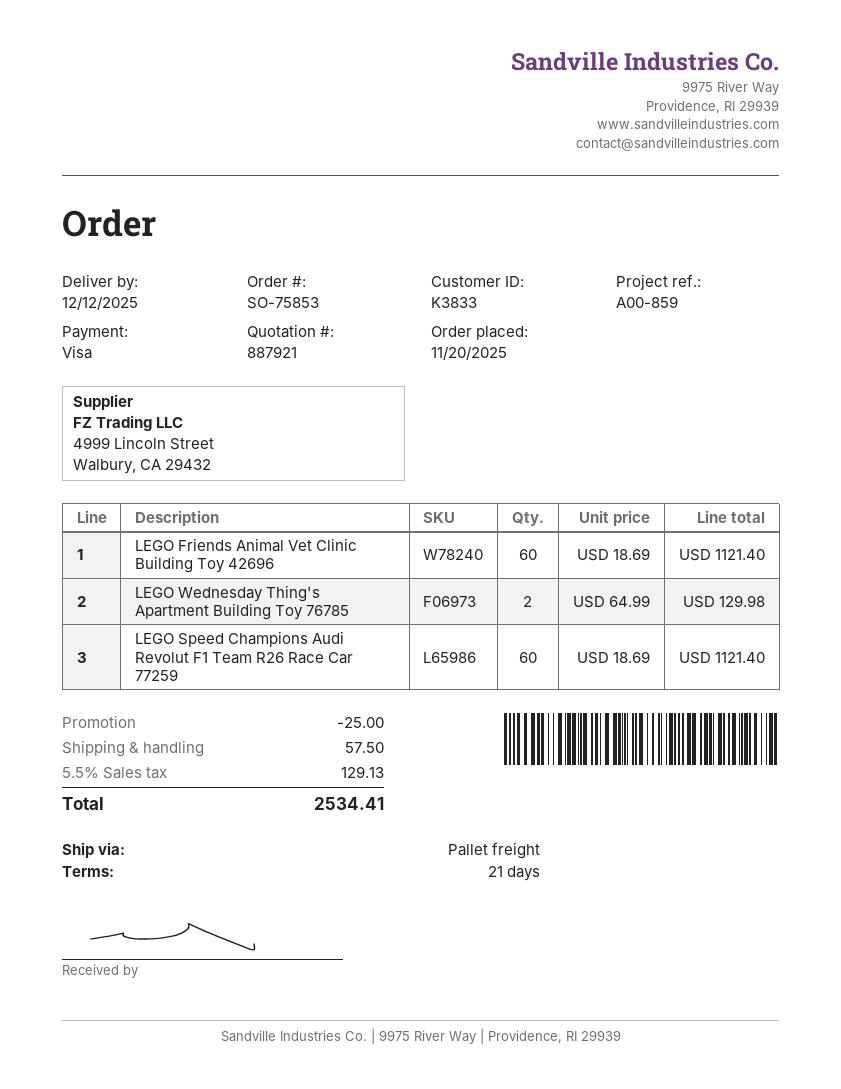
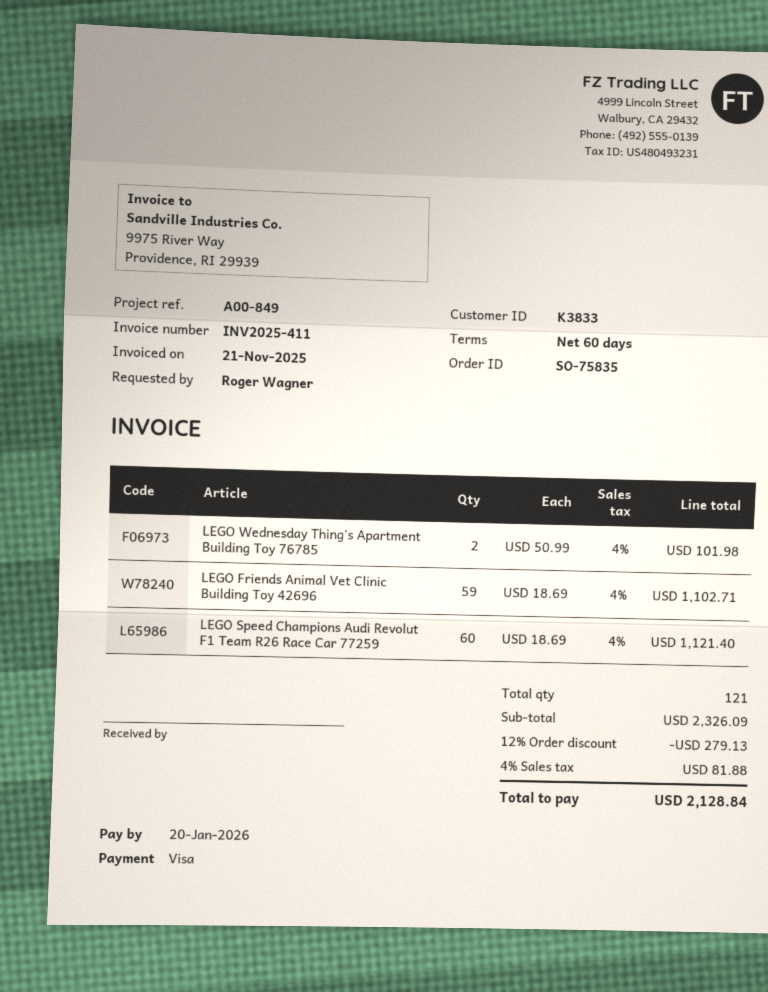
order number: SO-75853 -> SO-75835
payment terms: 21 days -> 60 days
reference: A00-859 -> A00-849
LEGO Friends Animal Vet Clinic Building Toy 42696: 60 x 18.69 = 1121.40 -> 59 x 18.69 = 1102.71
LEGO Wednesday Thing's Apartment Building Toy 76785: 2 x 64.99 = 129.98 -> 2 x 50.99 = 101.98
discount: 25.00 -> 279.13
shipping: 57.50 -> none
tax: 5.5% = 129.13 -> 4% = 81.88
total: 2534.41 -> 2128.84

